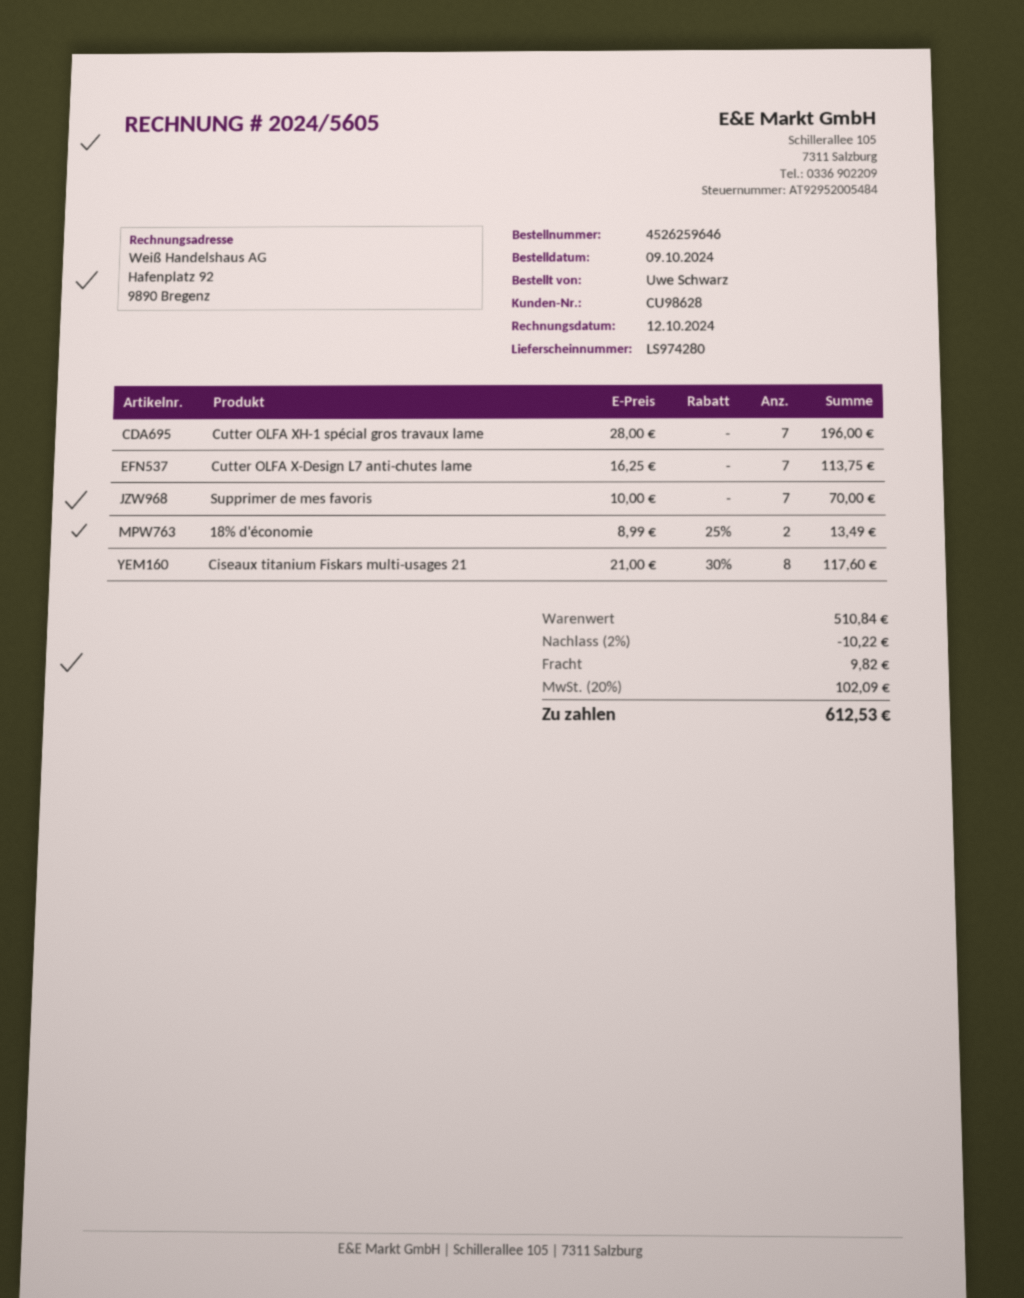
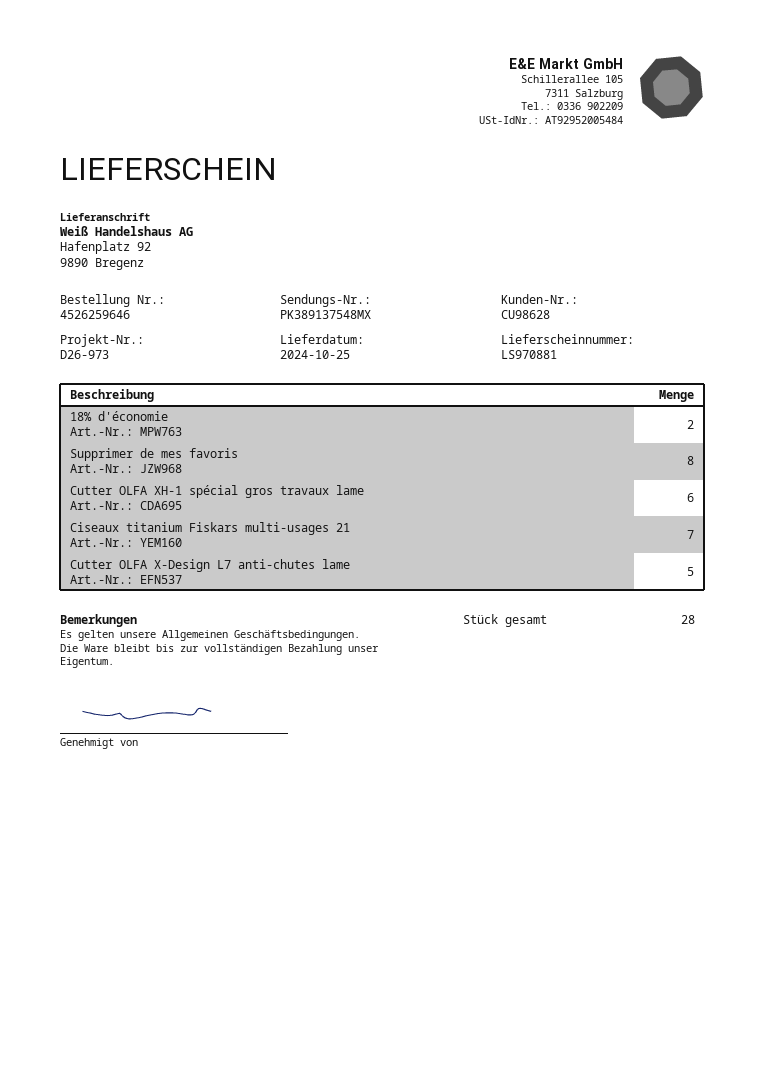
delivery note number: LS974280 -> LS970881
Cutter OLFA XH-1 spécial gros travaux lame: 7 -> 6
Cutter OLFA X-Design L7 anti-chutes lame: 7 -> 5
Supprimer de mes favoris: 7 -> 8
Ciseaux titanium Fiskars multi-usages 21: 8 -> 7

